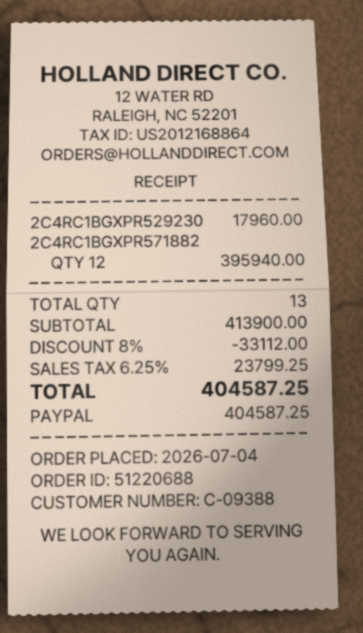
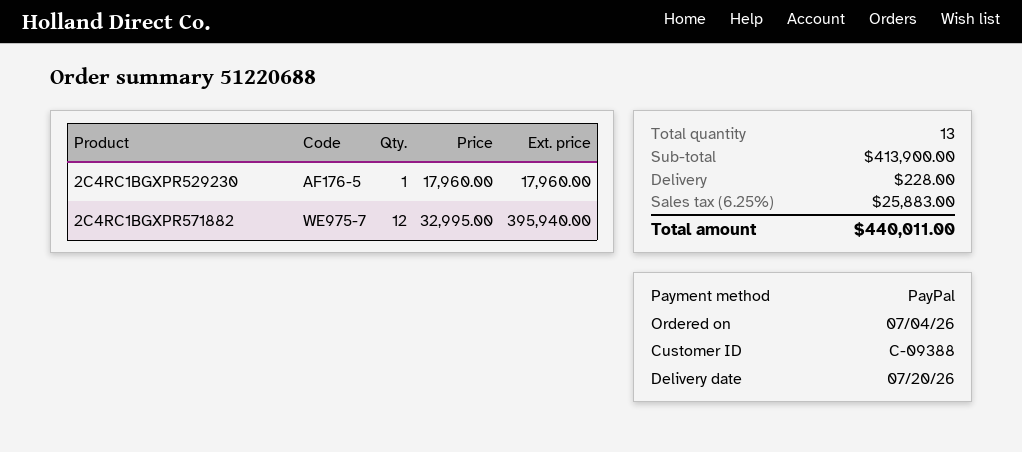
discount: 8% = 33112.00 -> none
shipping: none -> 228.00
tax: 6.25% = 23799.25 -> 6.25% = 25883.00
total: 404587.25 -> 440011.00

